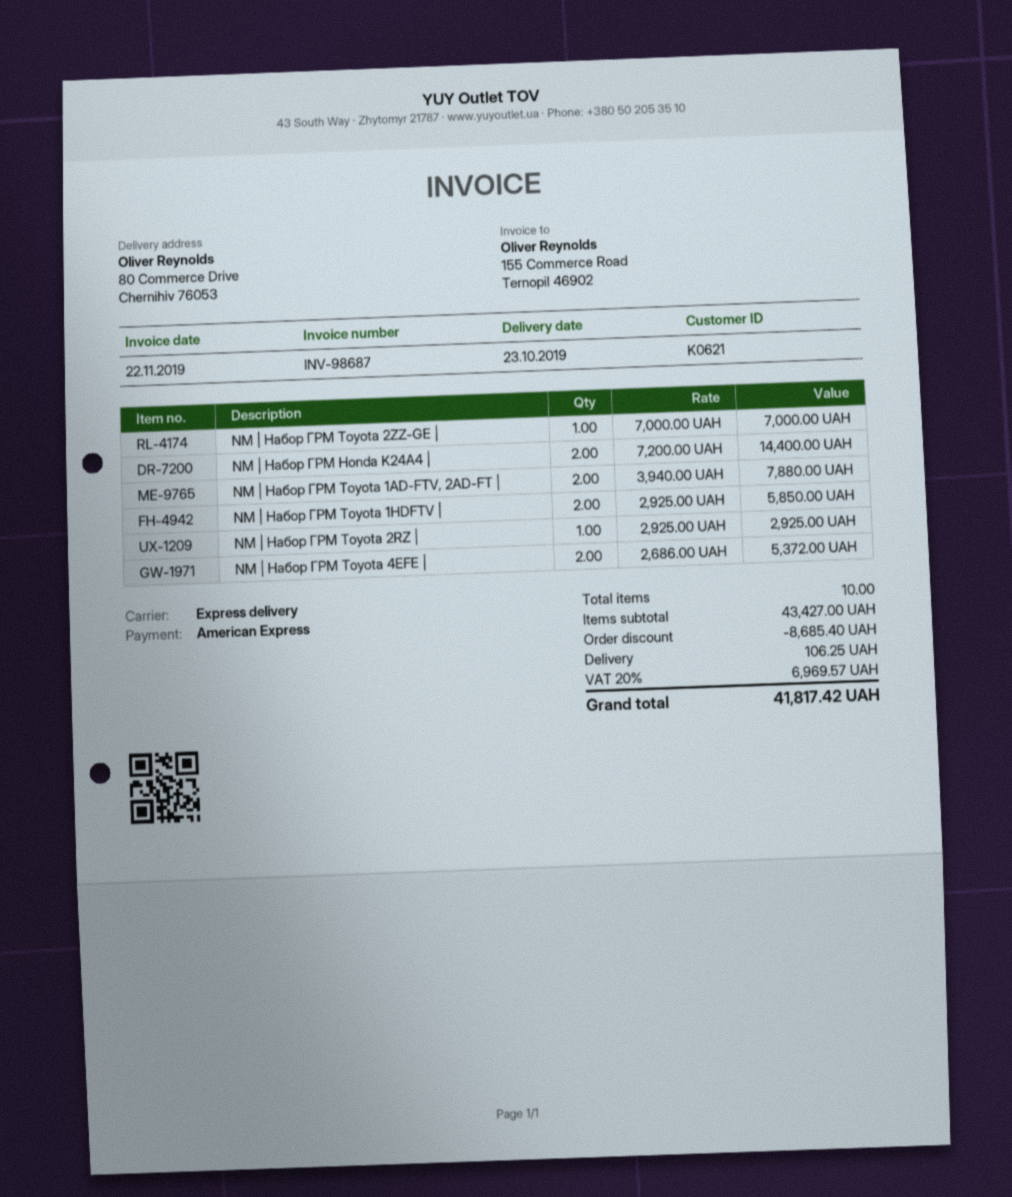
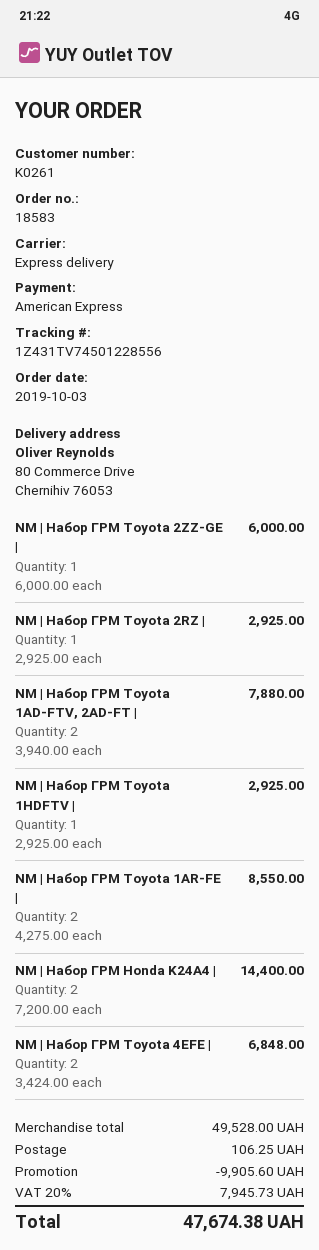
customer number: K0621 -> K0261
NM | Набор ГРМ Toyota 2ZZ-GE |: 1 x 7000.00 = 7000.00 -> 1 x 6000.00 = 6000.00
NM | Набор ГРМ Toyota 1HDFTV |: 2 x 2925.00 = 5850.00 -> 1 x 2925.00 = 2925.00
NM | Набор ГРМ Toyota 4EFE |: 2 x 2686.00 = 5372.00 -> 2 x 3424.00 = 6848.00
NM | Набор ГРМ Toyota 1AR-FE |: none -> 2 x 4275.00 = 8550.00
subtotal: 43427.00 -> 49528.00
discount: 8685.40 -> 9905.60
tax: 20% = 6969.57 -> 20% = 7945.73
total: 41817.42 -> 47674.38

